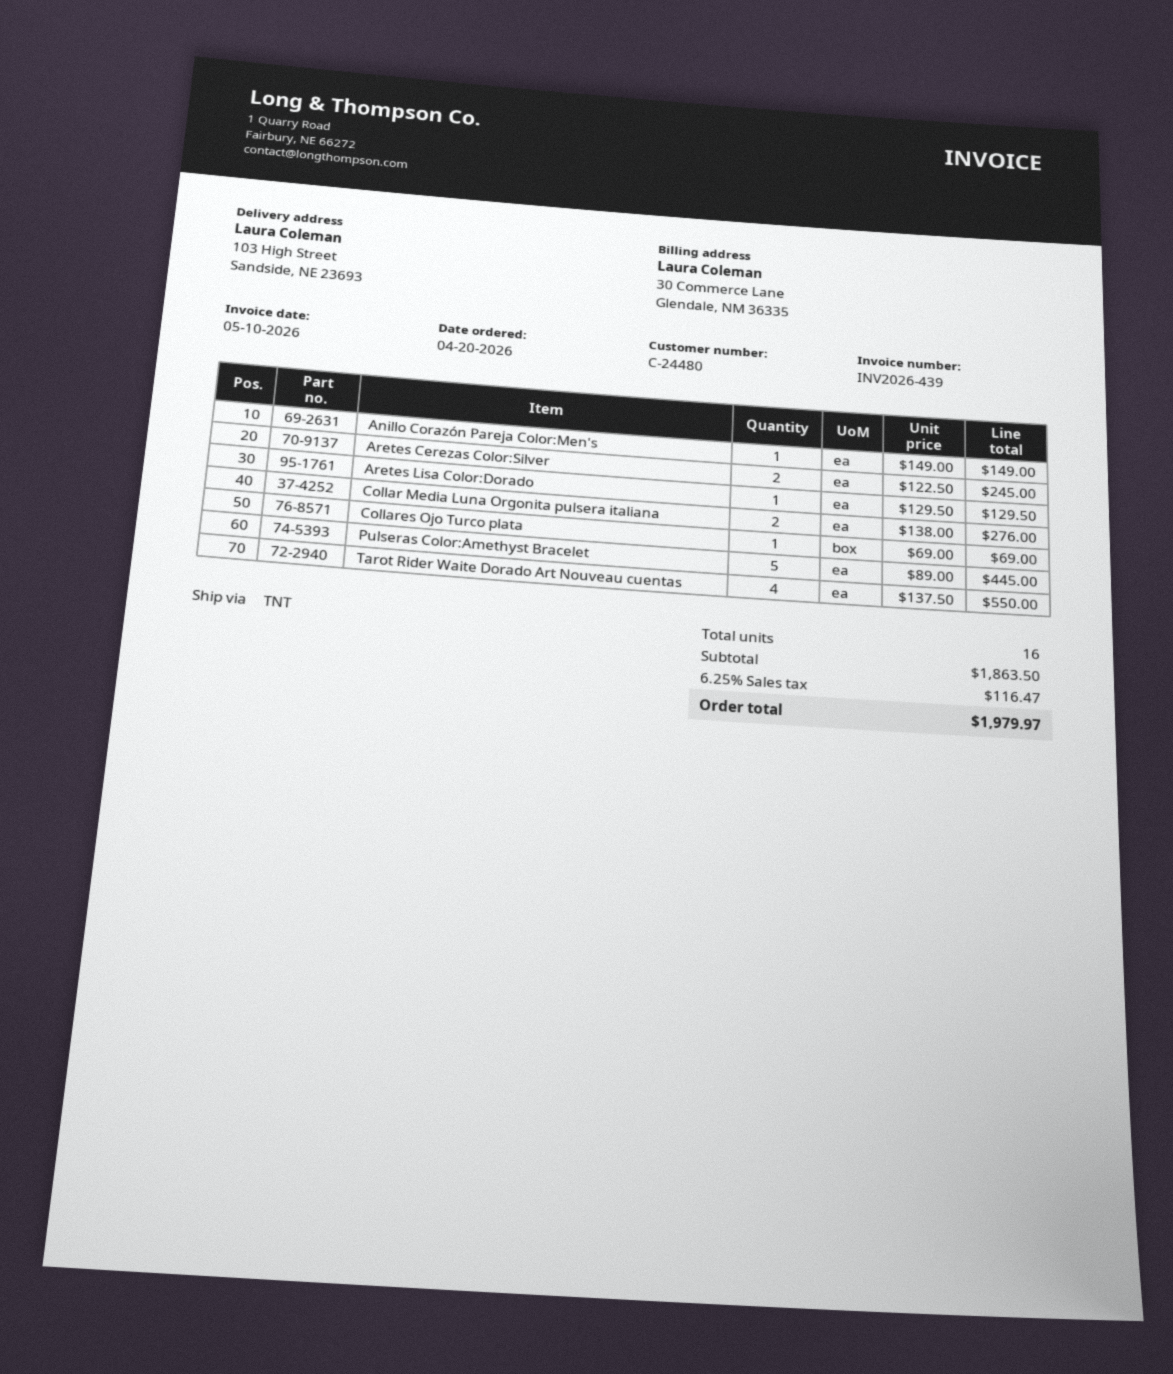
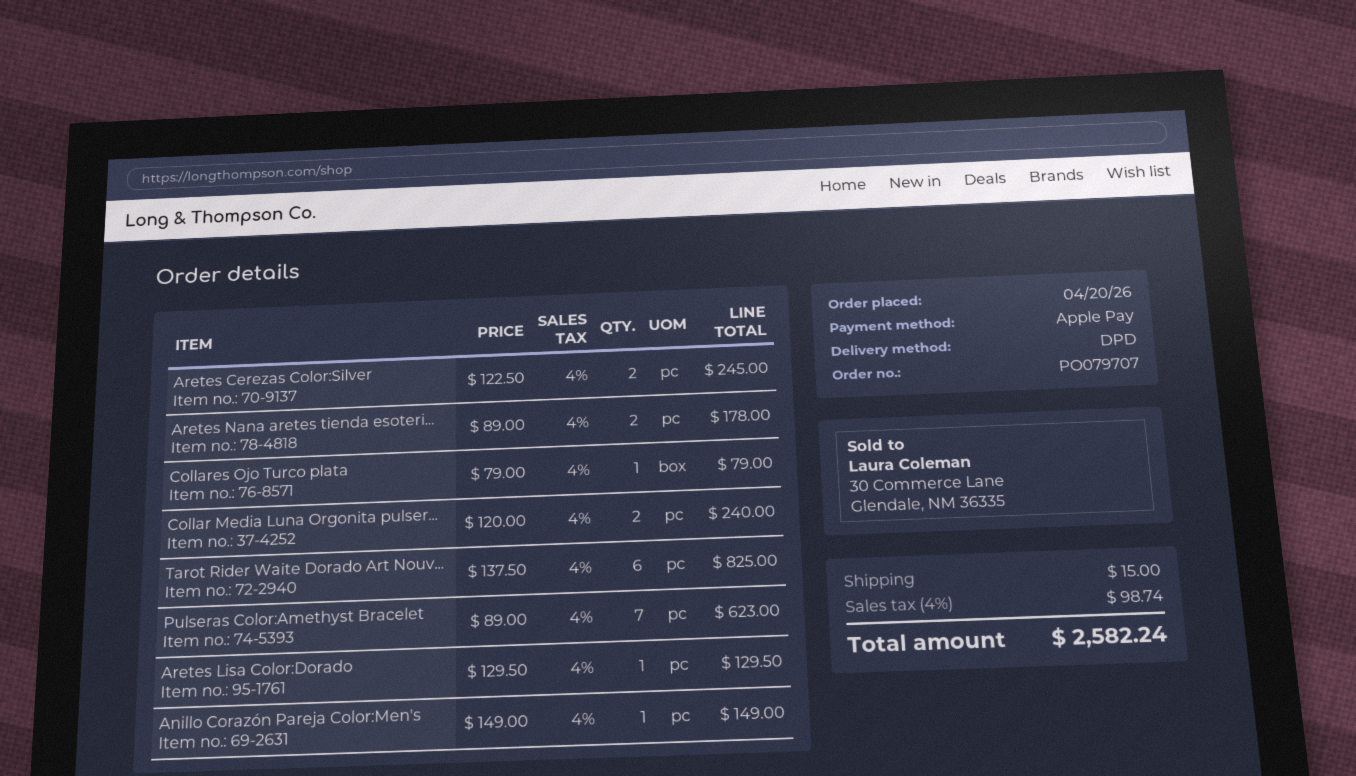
shipping method: TNT -> DPD
Collar Media Luna Orgonita pulsera italiana: 2 x 138.00 = 276.00 -> 2 x 120.00 = 240.00
Collares Ojo Turco plata: 1 x 69.00 = 69.00 -> 1 x 79.00 = 79.00
Pulseras Color:Amethyst Bracelet: 5 x 89.00 = 445.00 -> 7 x 89.00 = 623.00
Tarot Rider Waite Dorado Art Nouveau cuentas: 4 x 137.50 = 550.00 -> 6 x 137.50 = 825.00
Aretes Nana aretes tienda esoteri...: none -> 2 x 89.00 = 178.00
shipping: none -> 15.00
tax: 6.25% = 116.47 -> 4% = 98.74
total: 1979.97 -> 2582.24

